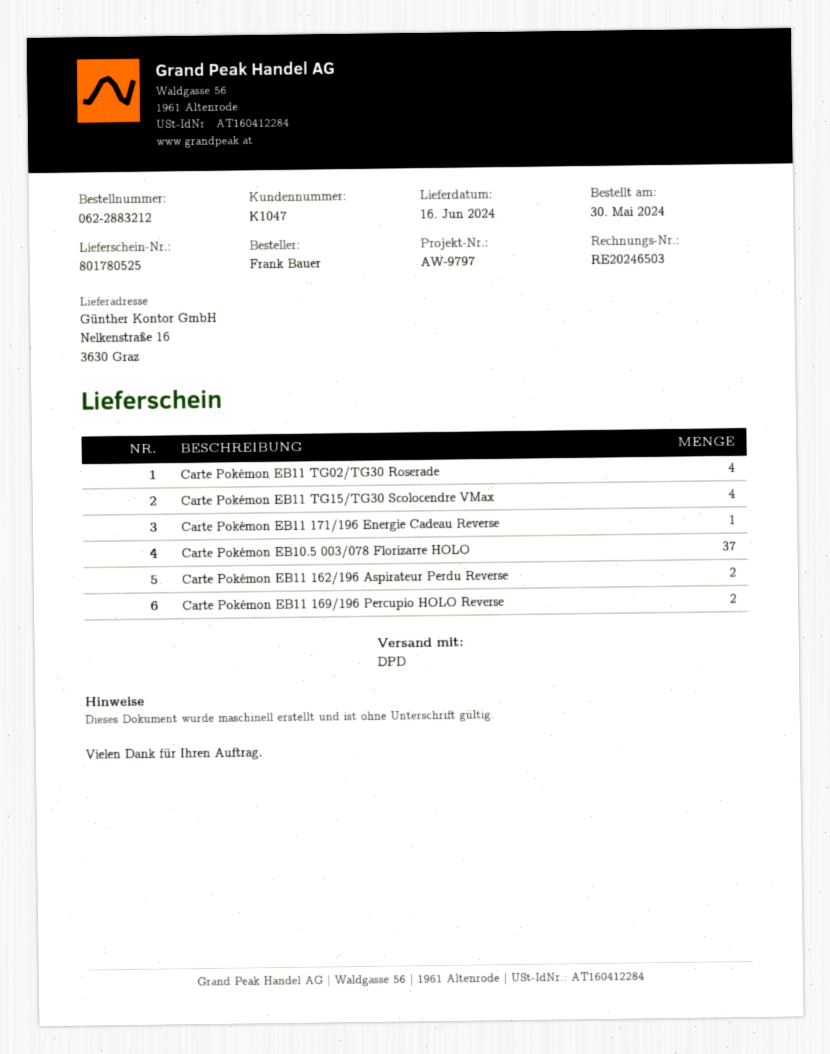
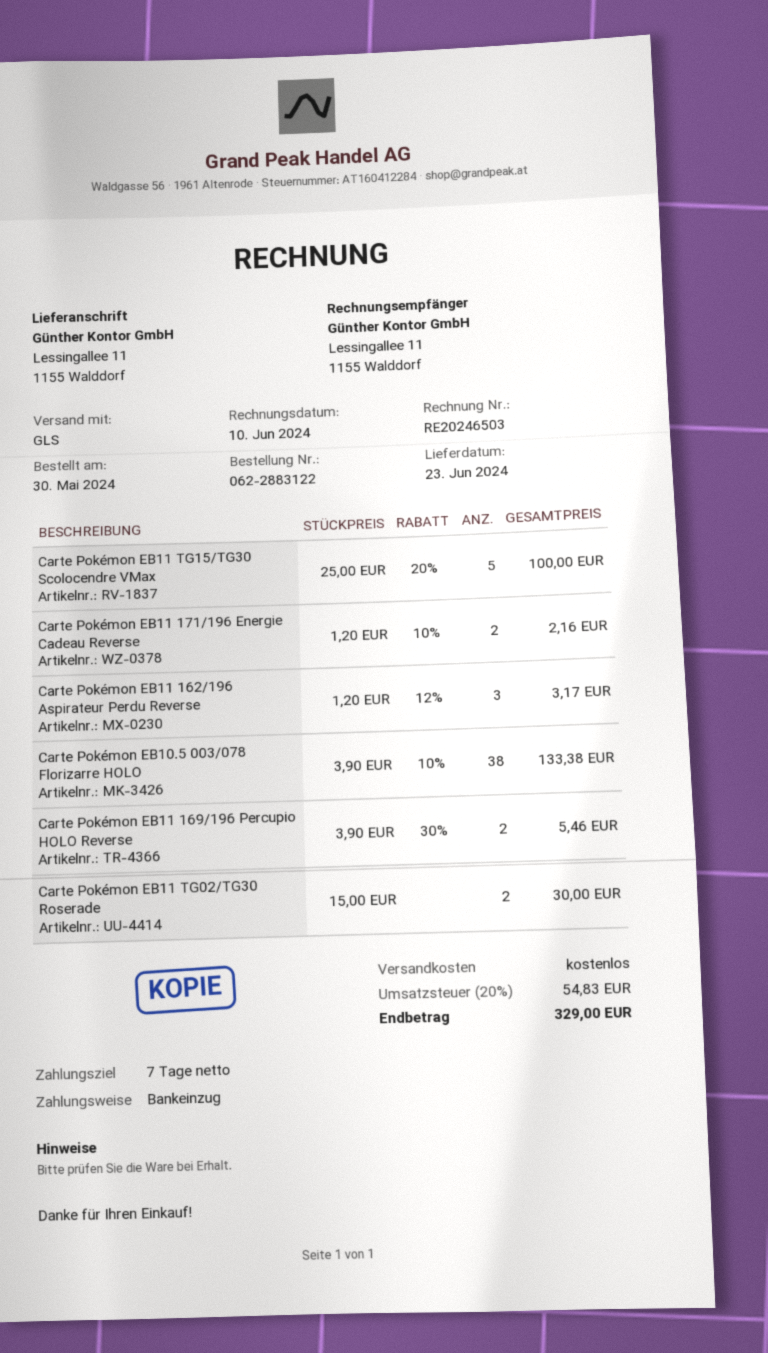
order number: 062-2883212 -> 062-2883122
delivery date: 2024-06-16 -> 2024-06-23
shipping method: DPD -> GLS
ship to: Nelkenstraße 16, 3630 Graz -> Lessingallee 11, 1155 Walddorf
Carte Pokémon EB11 TG02/TG30 Roserade: 4 -> 2
Carte Pokémon EB11 TG15/TG30 Scolocendre VMax: 4 -> 5
Carte Pokémon EB11 171/196 Energie Cadeau Reverse: 1 -> 2
Carte Pokémon EB10.5 003/078 Florizarre HOLO: 37 -> 38
Carte Pokémon EB11 162/196 Aspirateur Perdu Reverse: 2 -> 3

